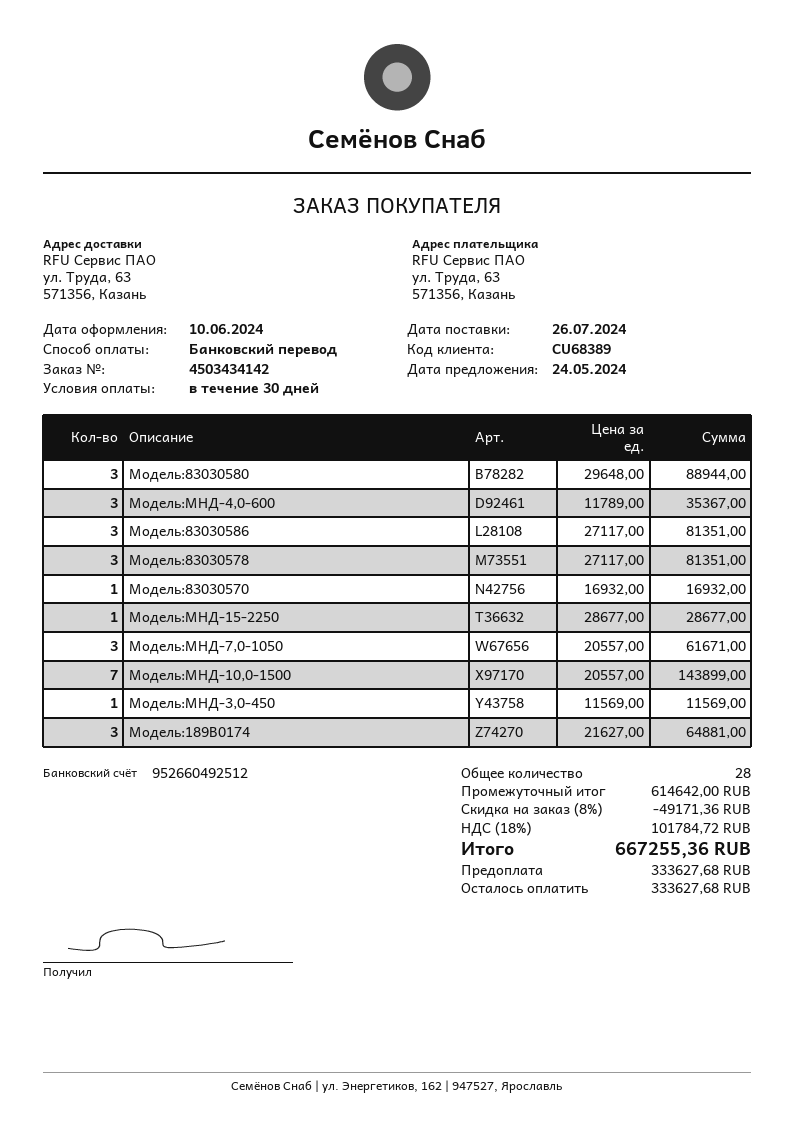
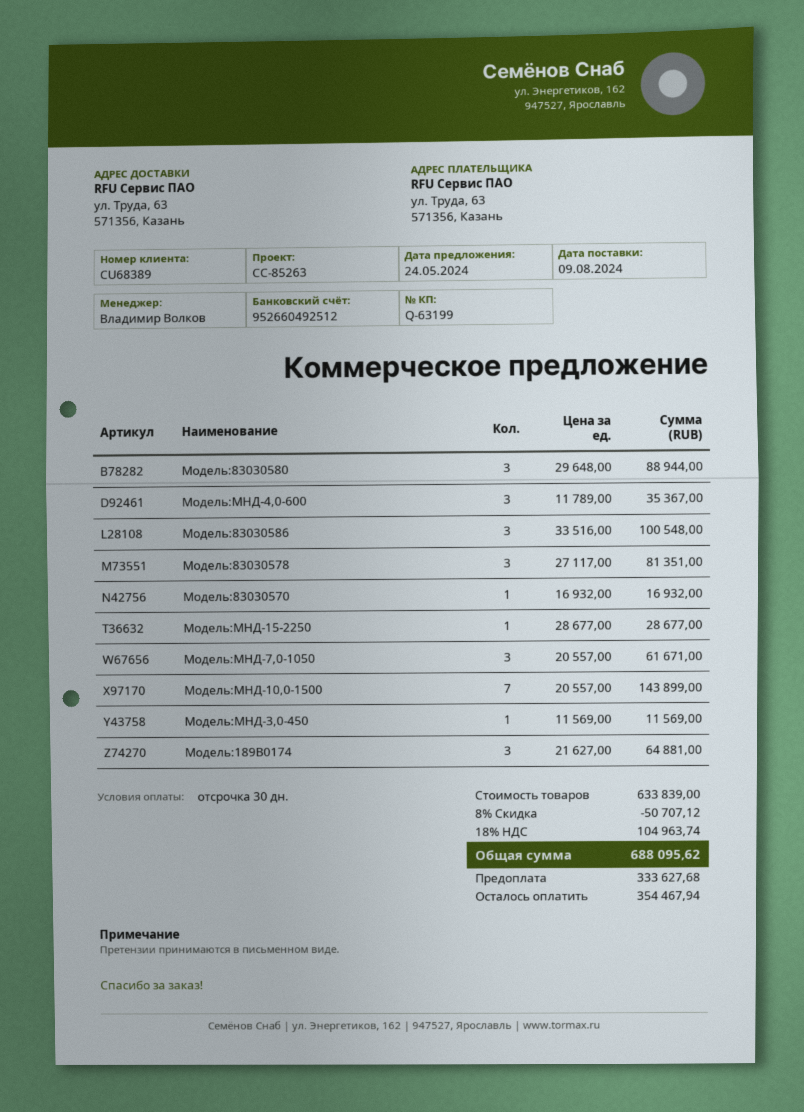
delivery date: 2024-07-26 -> 2024-08-09
Модель:83030586: 3 x 27117.00 = 81351.00 -> 3 x 33516.00 = 100548.00
subtotal: 614642.00 -> 633839.00
discount: 8% = 49171.36 -> 8% = 50707.12
tax: 18% = 101784.72 -> 18% = 104963.74
total: 667255.36 -> 688095.62
balance: 333627.68 -> 354467.94

